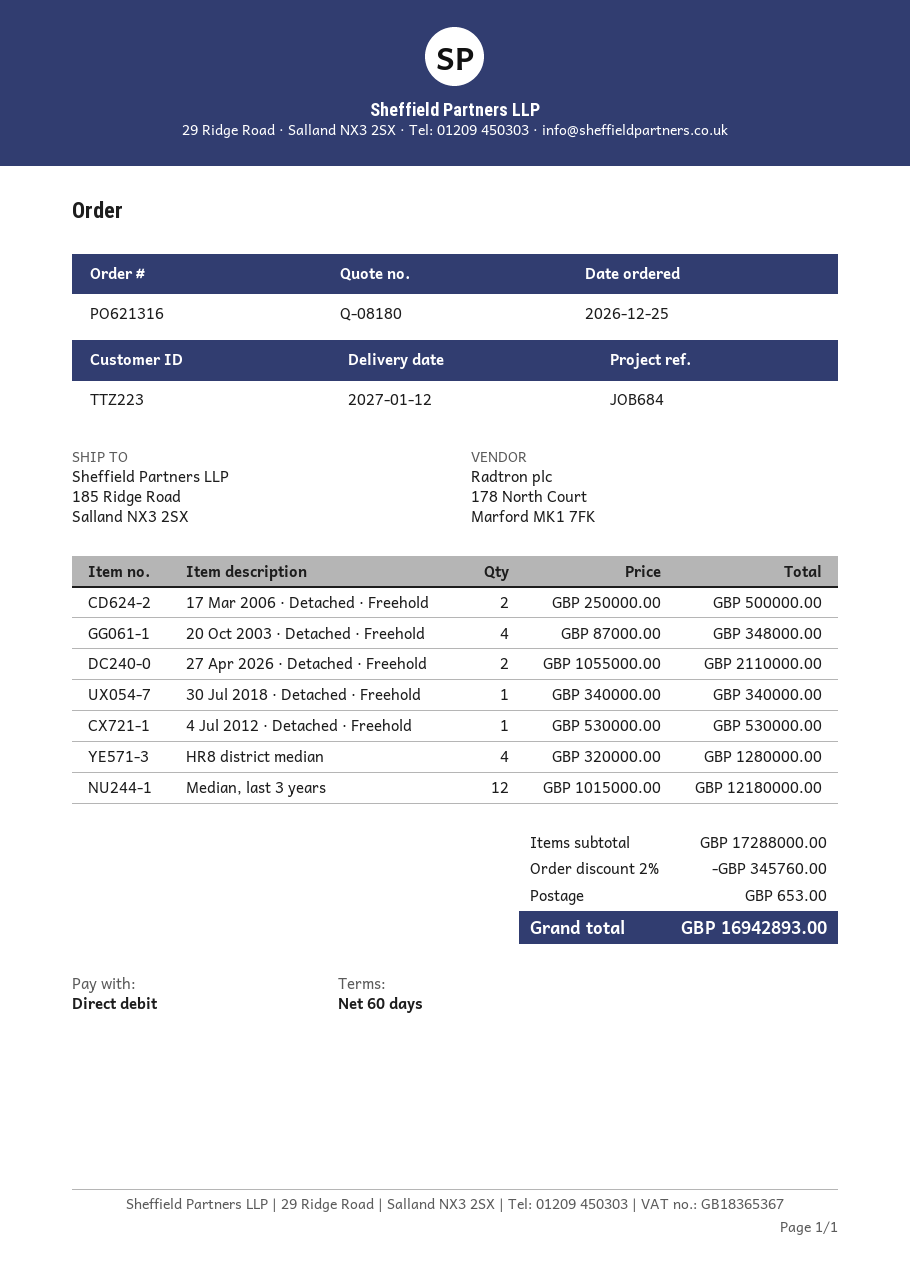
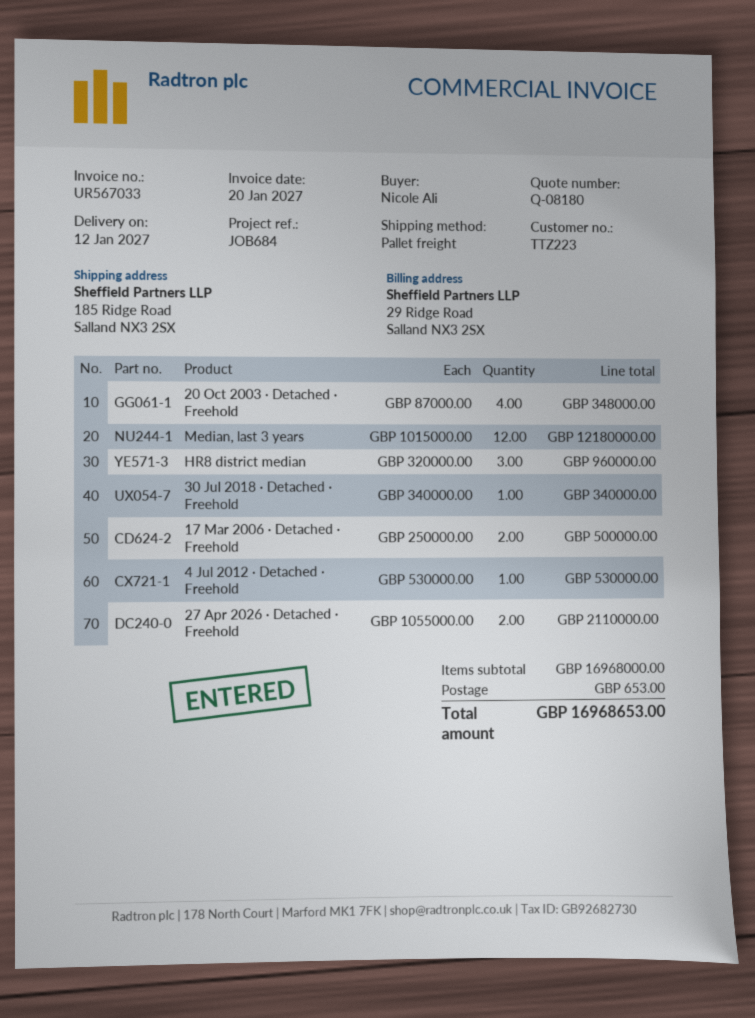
HR8 district median: 4 x 320000.00 = 1280000.00 -> 3 x 320000.00 = 960000.00
subtotal: 17288000.00 -> 16968000.00
discount: 2% = 345760.00 -> none
total: 16942893.00 -> 16968653.00

